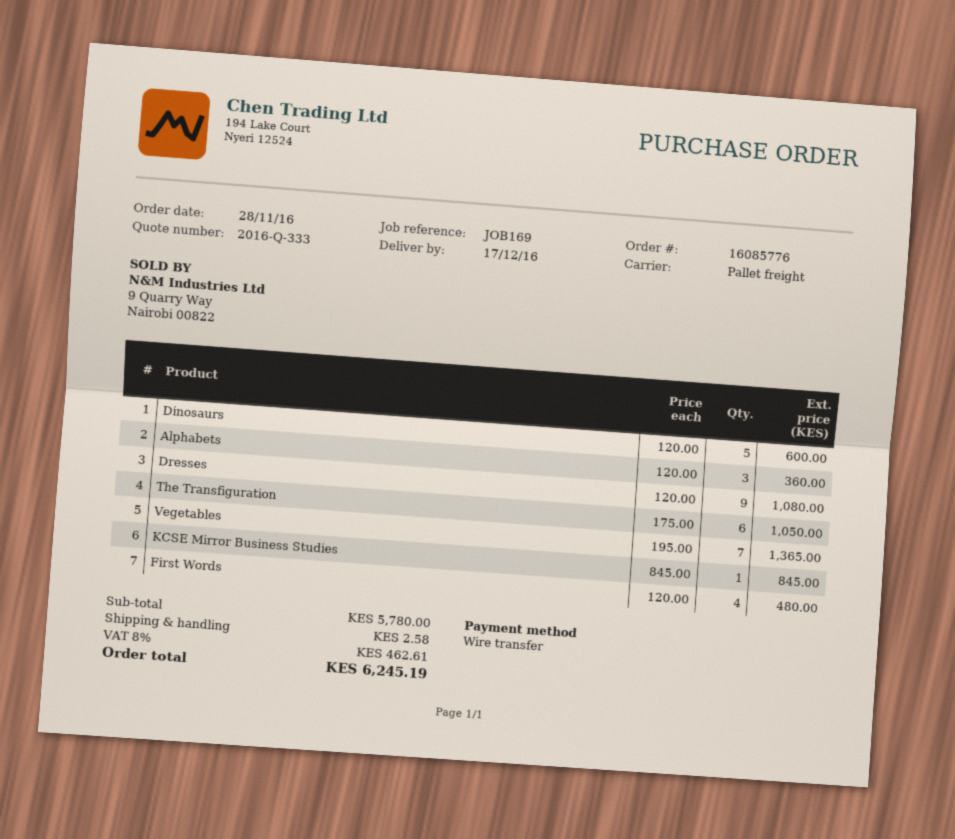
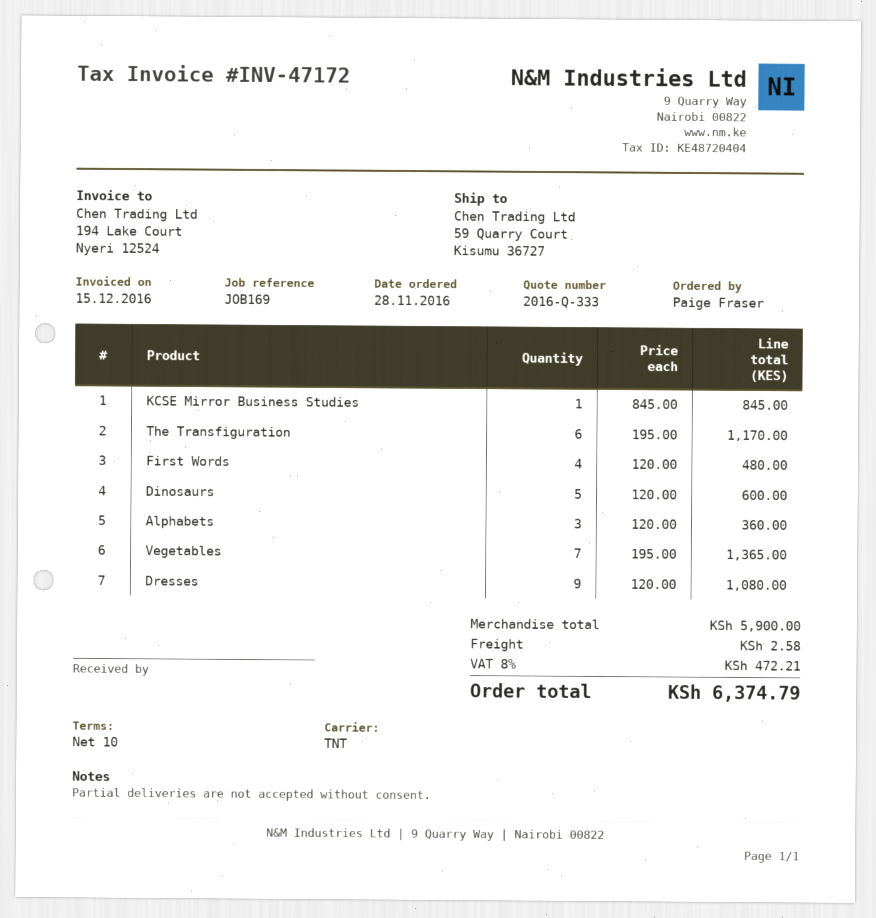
shipping method: pallet freight -> TNT
The Transfiguration: 6 x 175.00 = 1050.00 -> 6 x 195.00 = 1170.00
subtotal: 5780.00 -> 5900.00
tax: 8% = 462.61 -> 8% = 472.21
total: 6245.19 -> 6374.79

